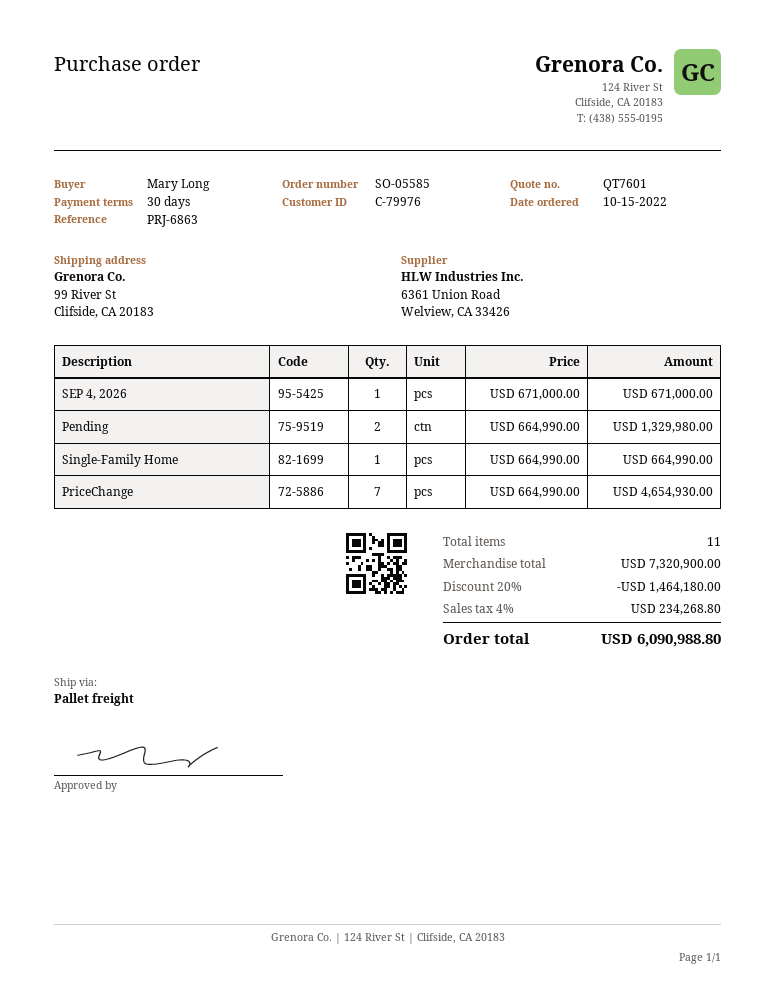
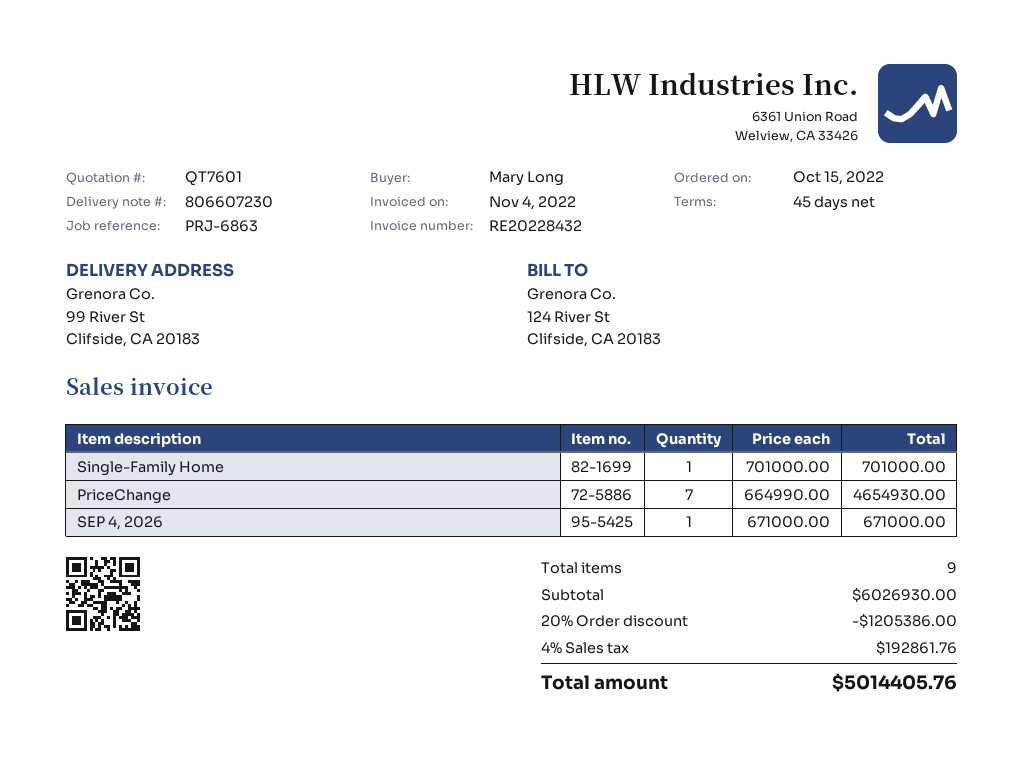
payment terms: 30 days -> 45 days
Pending: 2 x 664990.00 = 1329980.00 -> none
Single-Family Home: 1 x 664990.00 = 664990.00 -> 1 x 701000.00 = 701000.00
total quantity: 11 -> 9
subtotal: 7320900.00 -> 6026930.00
discount: 20% = 1464180.00 -> 20% = 1205386.00
tax: 4% = 234268.80 -> 4% = 192861.76
total: 6090988.80 -> 5014405.76

